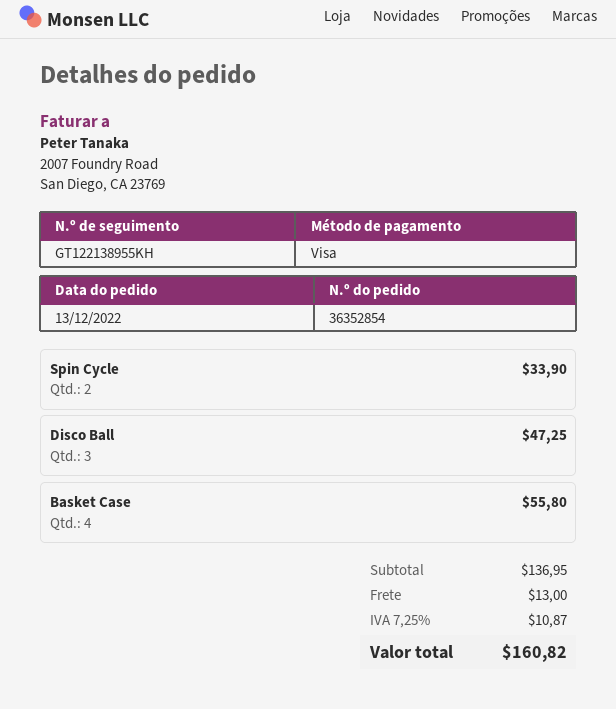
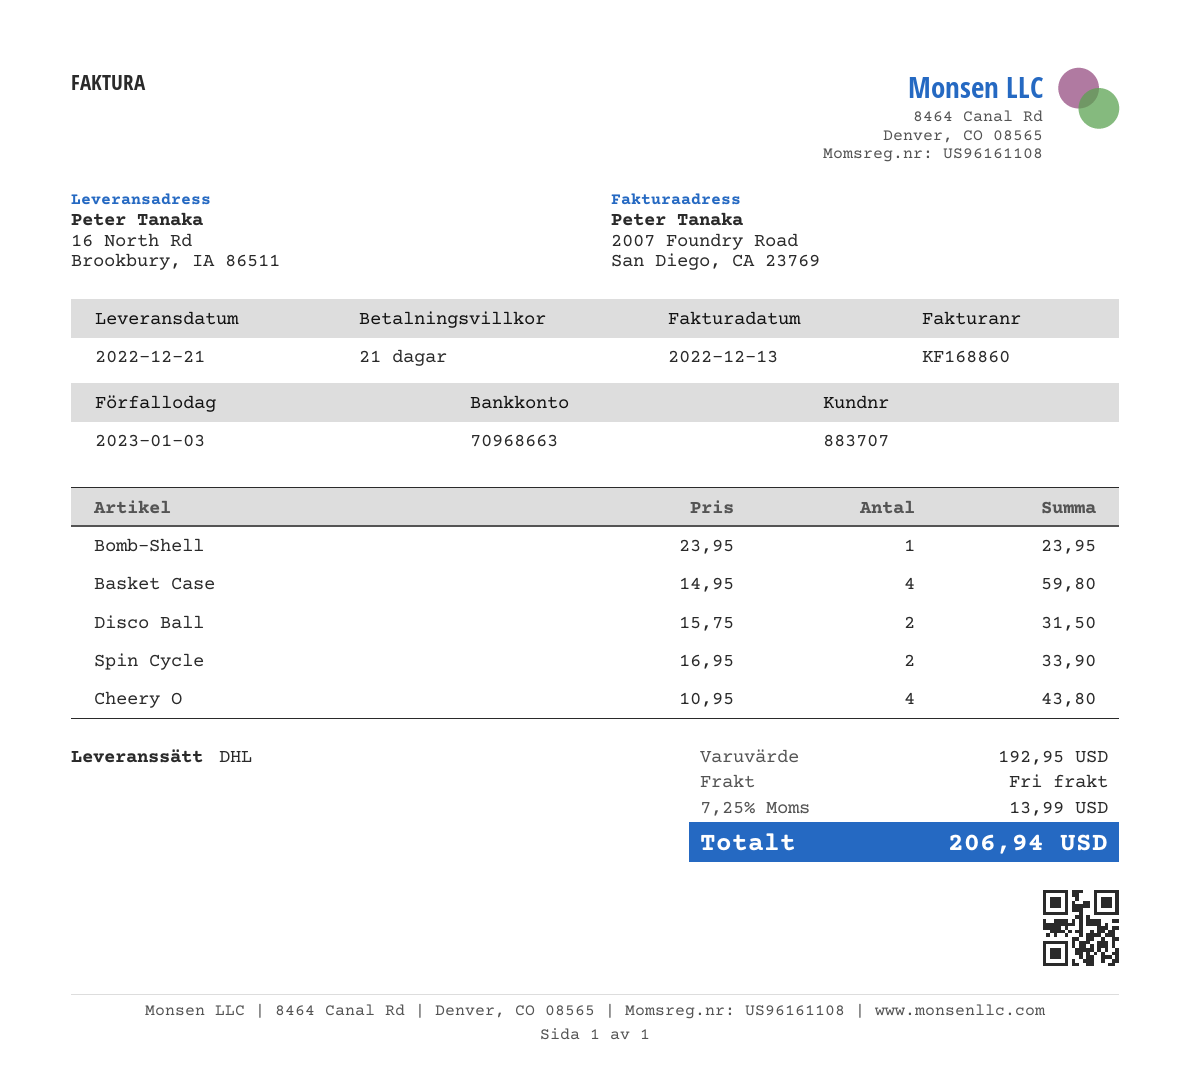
Disco Ball: 3 for 47.25 -> 2 for 31.50
Basket Case: 4 for 55.80 -> 4 for 59.80
Bomb-Shell: none -> 1 for 23.95
Cheery O: none -> 4 for 43.80
subtotal: 136.95 -> 192.95
shipping: 13.00 -> 0.00
tax: 7.25% = 10.87 -> 7.25% = 13.99
total: 160.82 -> 206.94

